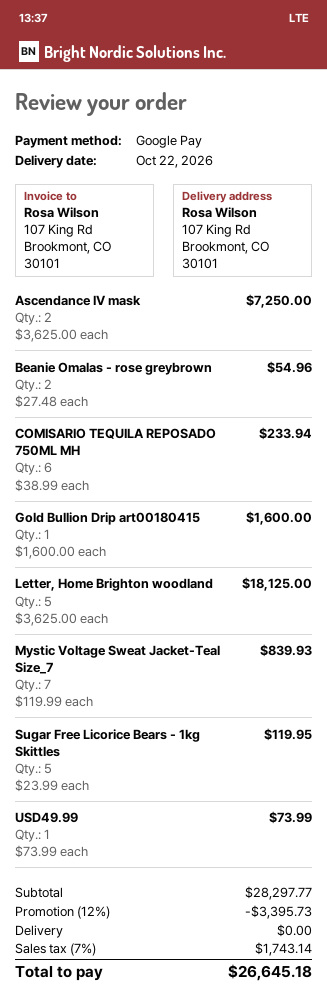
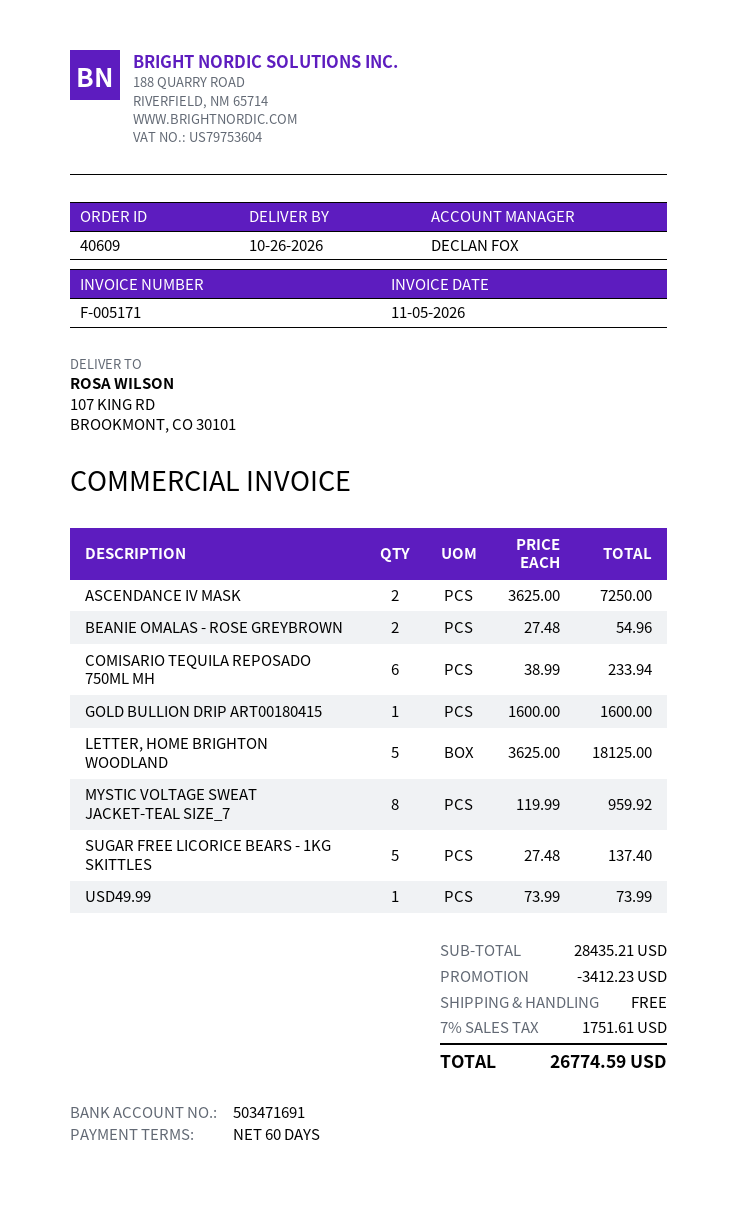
delivery date: 2026-10-22 -> 2026-10-26
Mystic Voltage Sweat Jacket-Teal Size_7: 7 x 119.99 = 839.93 -> 8 x 119.99 = 959.92
Sugar Free Licorice Bears - 1kg Skittles: 5 x 23.99 = 119.95 -> 5 x 27.48 = 137.40
subtotal: 28297.77 -> 28435.21
discount: 3395.73 -> 3412.23
tax: 7% = 1743.14 -> 7% = 1751.61
total: 26645.18 -> 26774.59

